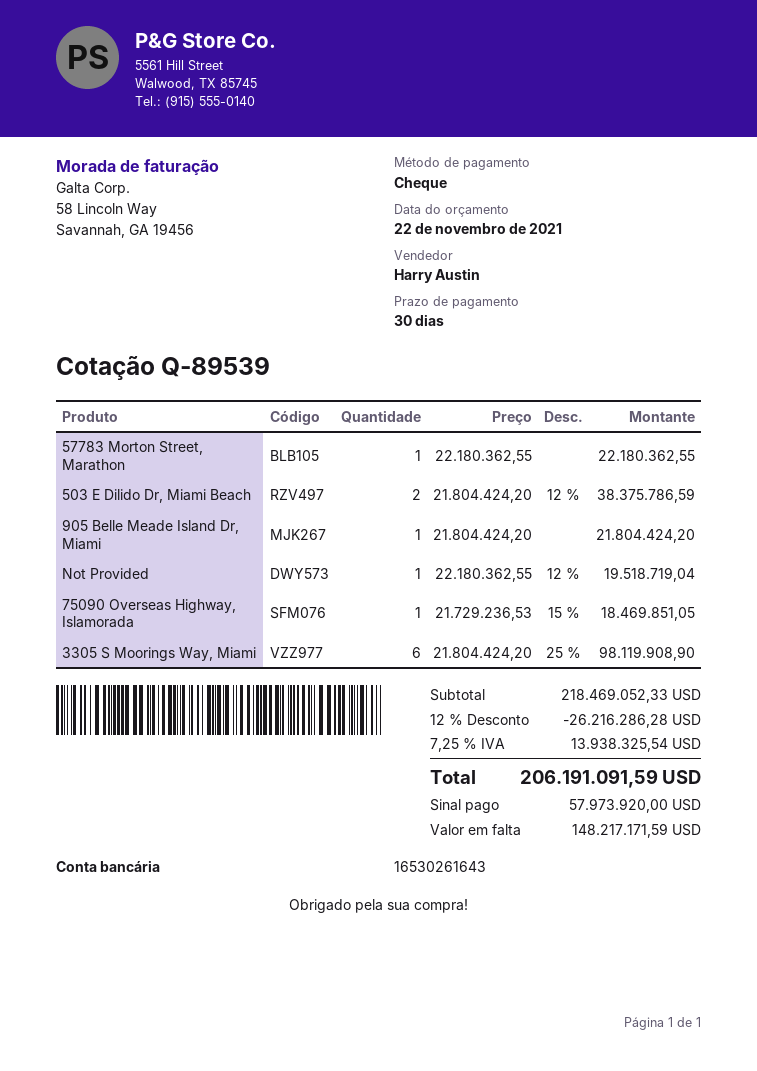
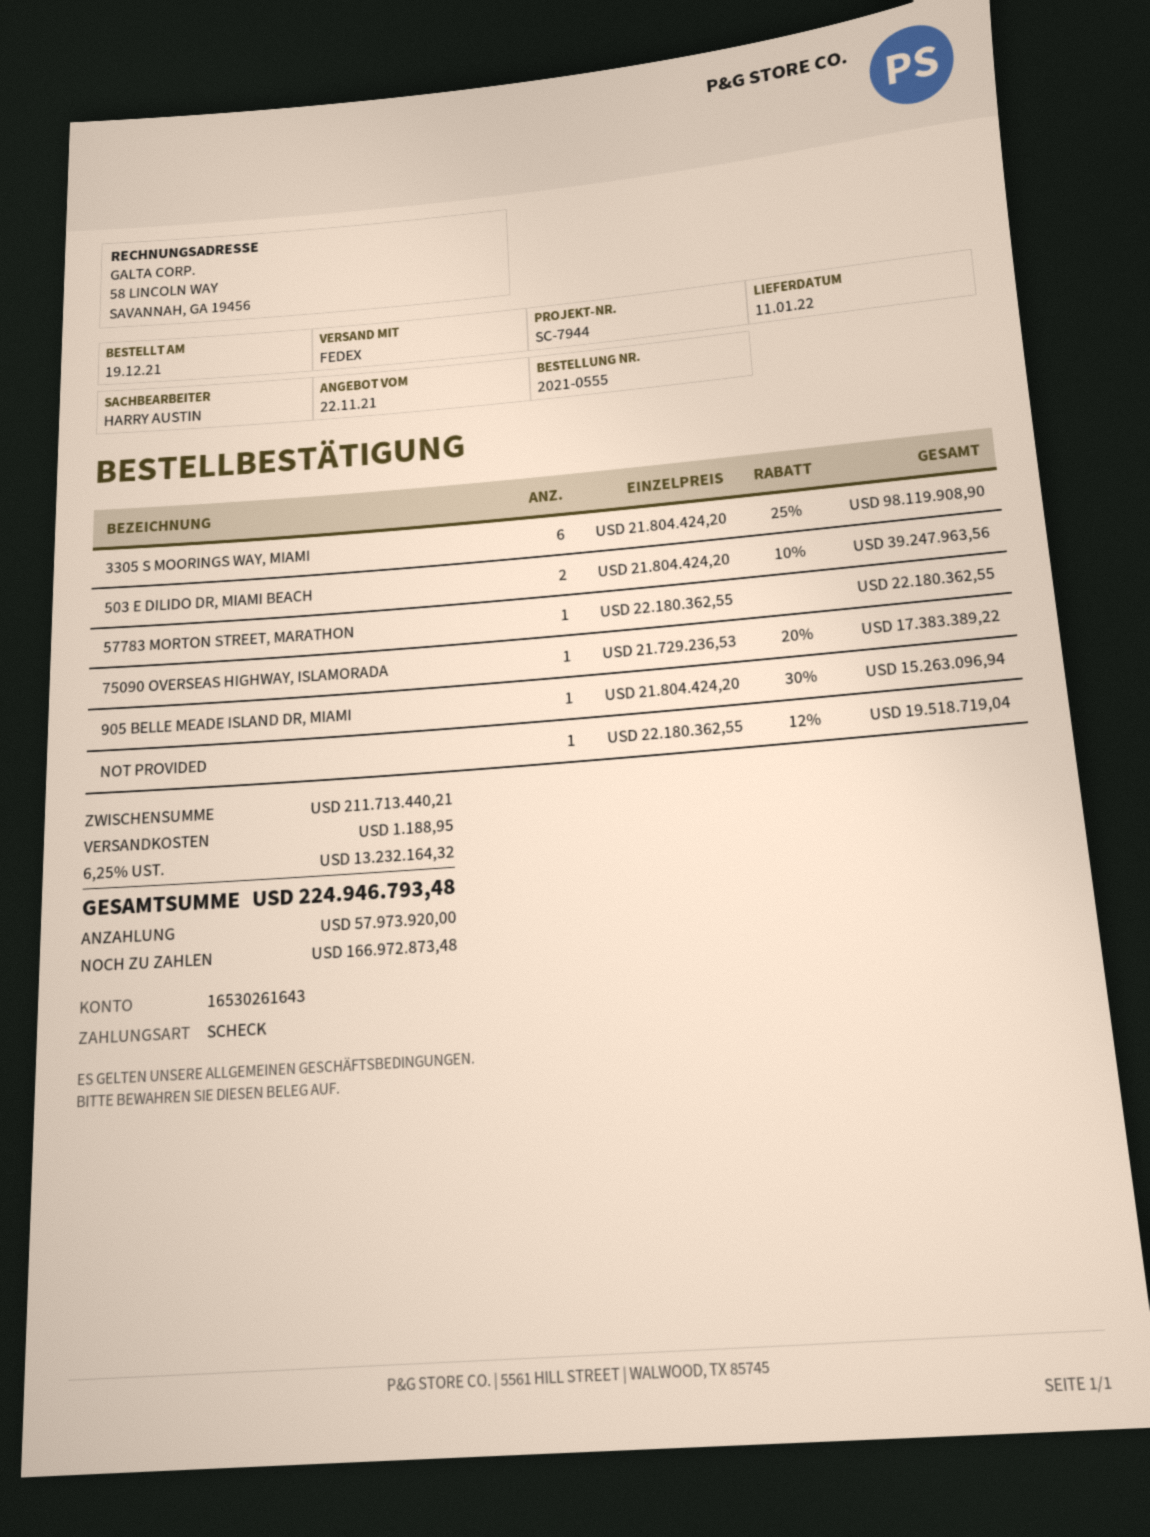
503 E Dilido Dr, Miami Beach: 2 x 21804424.20 - 12% = 38375786.59 -> 2 x 21804424.20 - 10% = 39247963.56
905 Belle Meade Island Dr, Miami: 1 x 21804424.20 = 21804424.20 -> 1 x 21804424.20 - 30% = 15263096.94
75090 Overseas Highway, Islamorada: 1 x 21729236.53 - 15% = 18469851.05 -> 1 x 21729236.53 - 20% = 17383389.22
subtotal: 218469052.33 -> 211713440.21
discount: 12% = 26216286.28 -> none
shipping: none -> 1188.95
tax: 7.25% = 13938325.54 -> 6.25% = 13232164.32
total: 206191091.59 -> 224946793.48
balance: 148217171.59 -> 166972873.48

